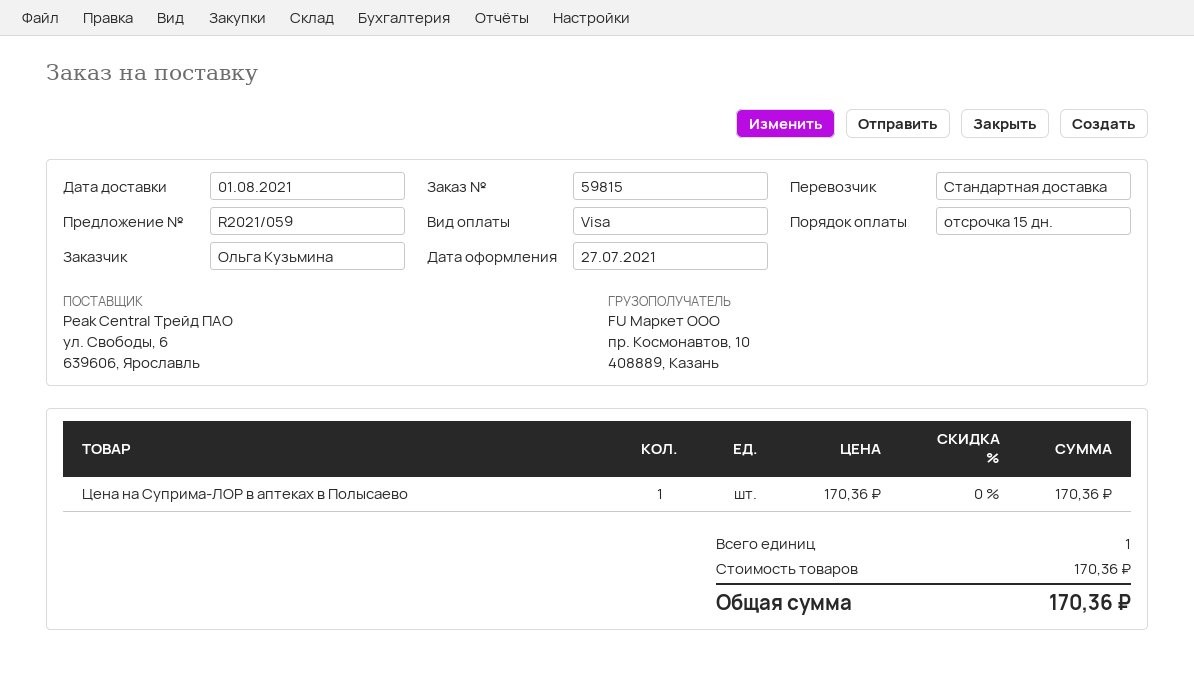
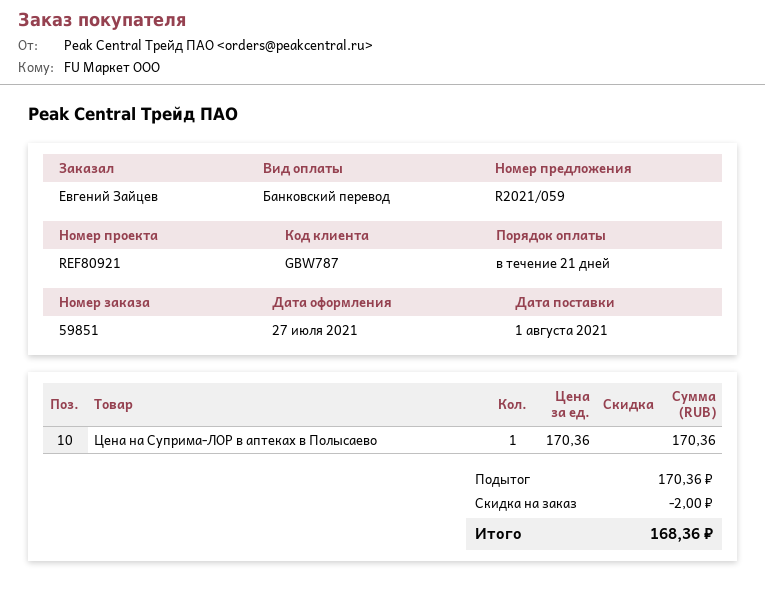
order number: 59815 -> 59851
payment terms: 15 days -> 21 days
ordered by: Ольга Кузьмина -> Евгений Зайцев
payment method: Visa -> bank transfer
discount: none -> 2.00
total: 170.36 -> 168.36

